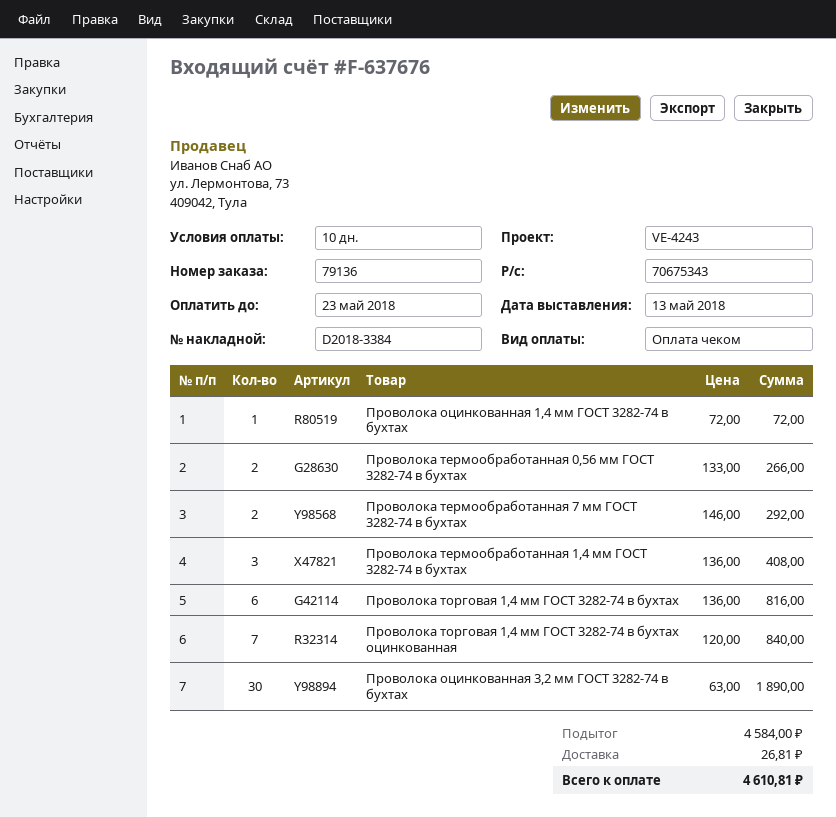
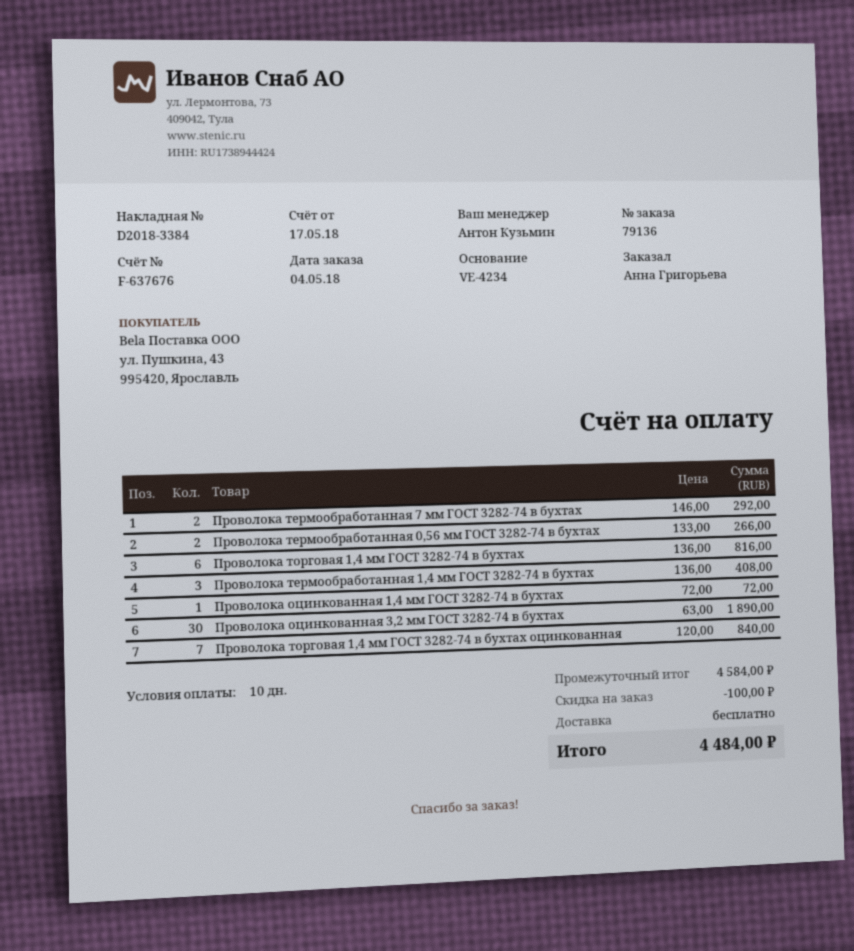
invoice date: 2018-05-13 -> 2018-05-17
reference: VE-4243 -> VE-4234
discount: none -> 100.00
shipping: 26.81 -> 0.00
total: 4610.81 -> 4484.00

